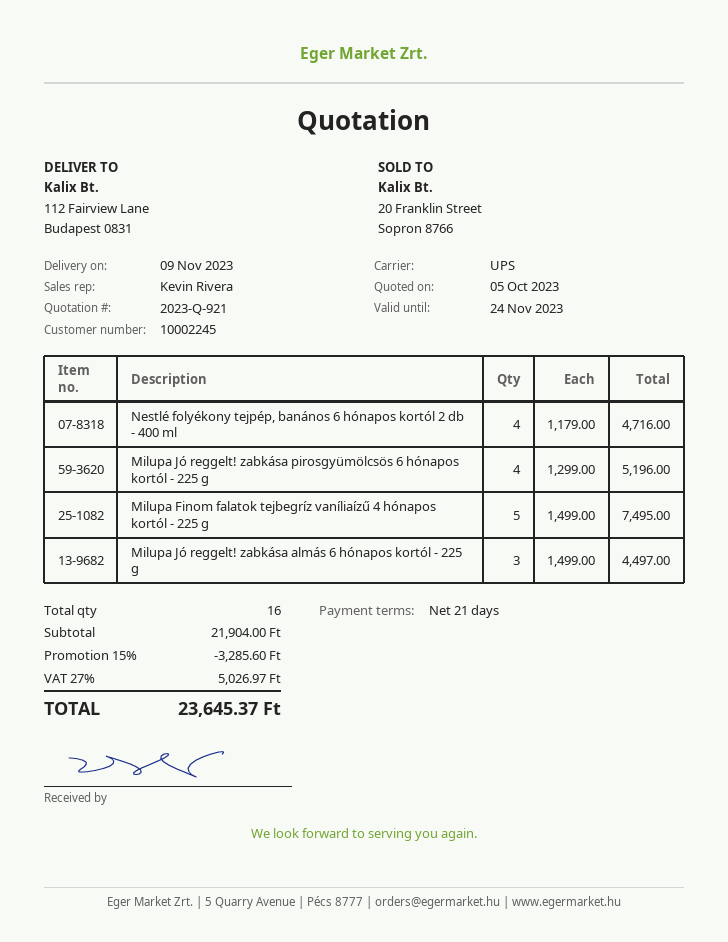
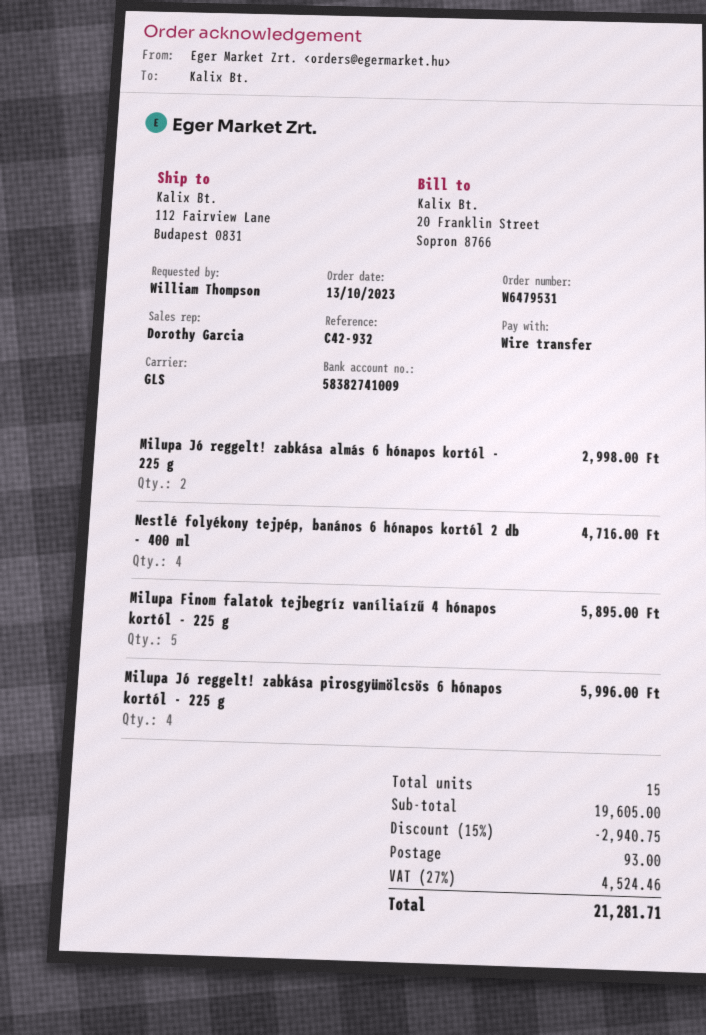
sales rep: Kevin Rivera -> Dorothy Garcia
shipping method: UPS -> GLS
Milupa Jó reggelt! zabkása pirosgyümölcsös 6 hónapos kortól - 225 g: 4 for 5196.00 -> 4 for 5996.00
Milupa Finom falatok tejbegríz vaníliaízű 4 hónapos kortól - 225 g: 5 for 7495.00 -> 5 for 5895.00
Milupa Jó reggelt! zabkása almás 6 hónapos kortól - 225 g: 3 for 4497.00 -> 2 for 2998.00
total quantity: 16 -> 15
subtotal: 21904.00 -> 19605.00
discount: 15% = 3285.60 -> 15% = 2940.75
shipping: none -> 93.00
tax: 27% = 5026.97 -> 27% = 4524.46
total: 23645.37 -> 21281.71

